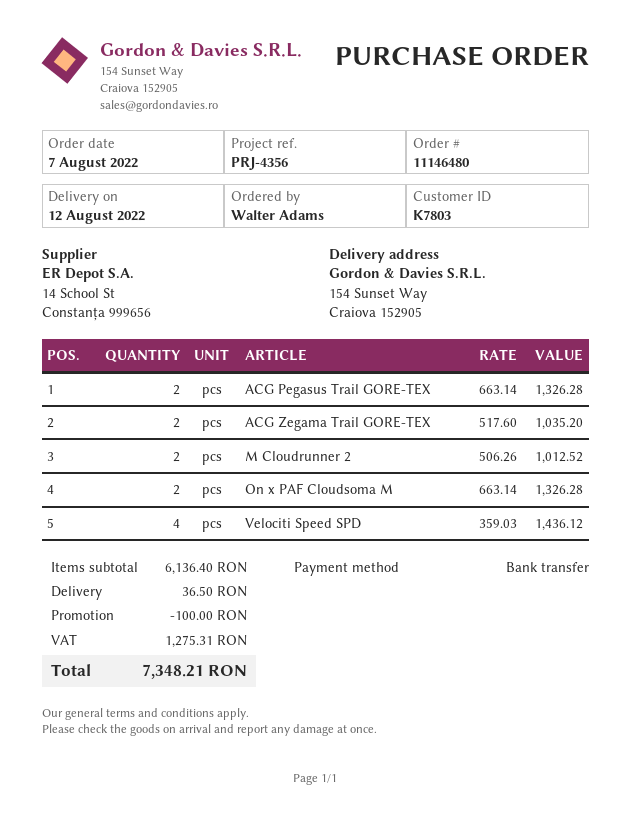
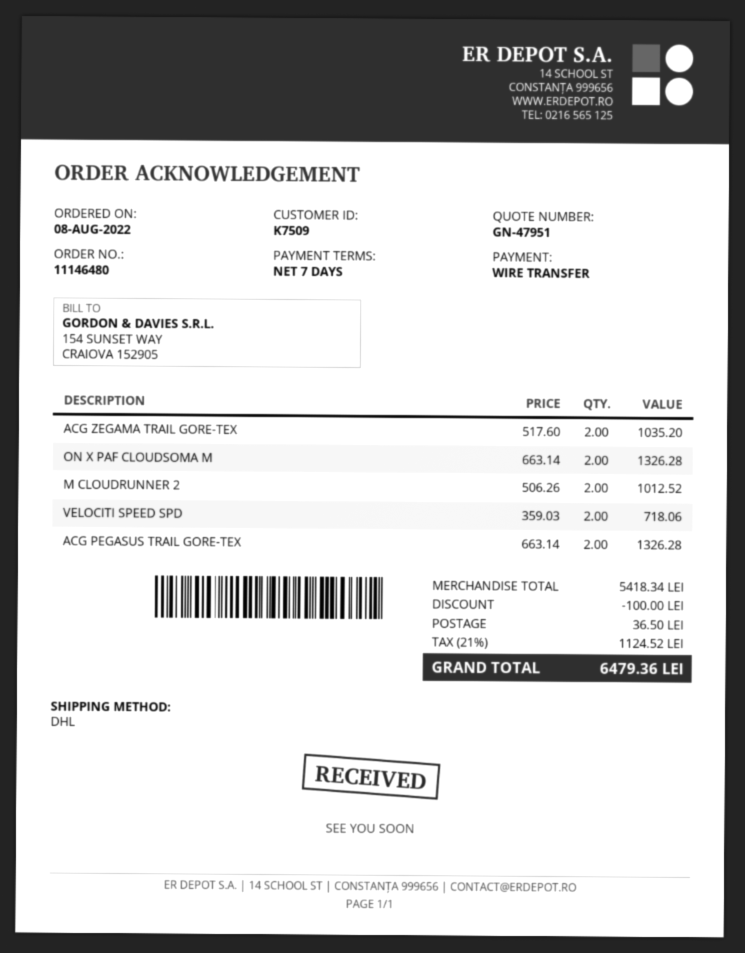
order date: 2022-08-07 -> 2022-08-08
customer number: K7803 -> K7509
Velociti Speed SPD: 4 x 359.03 = 1436.12 -> 2 x 359.03 = 718.06
subtotal: 6136.40 -> 5418.34
tax: 1275.31 -> 1124.52
total: 7348.21 -> 6479.36

